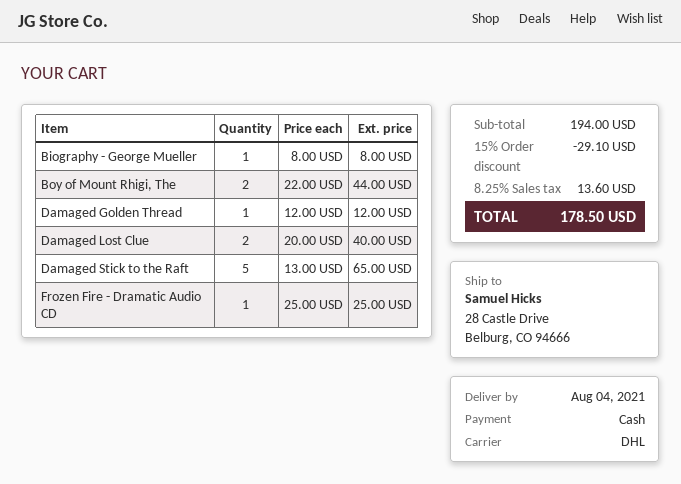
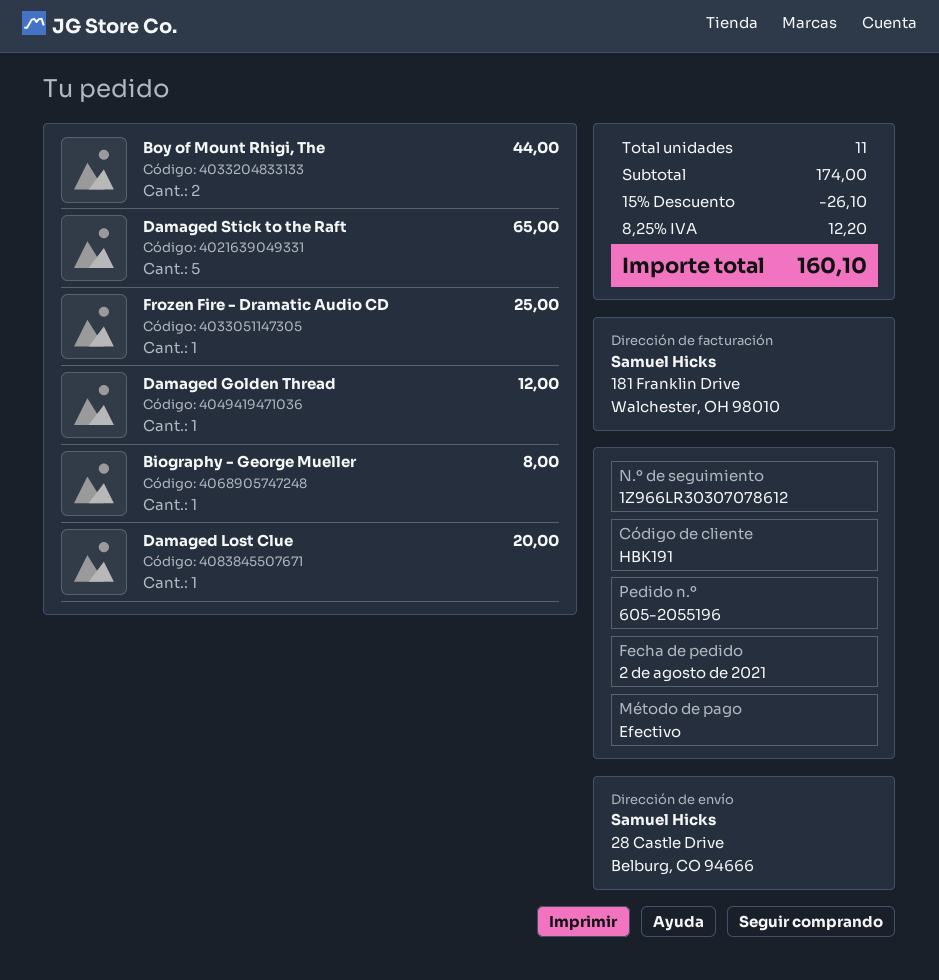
Damaged Lost Clue: 2 for 40.00 -> 1 for 20.00
subtotal: 194.00 -> 174.00
discount: 15% = 29.10 -> 15% = 26.10
tax: 8.25% = 13.60 -> 8.25% = 12.20
total: 178.50 -> 160.10

